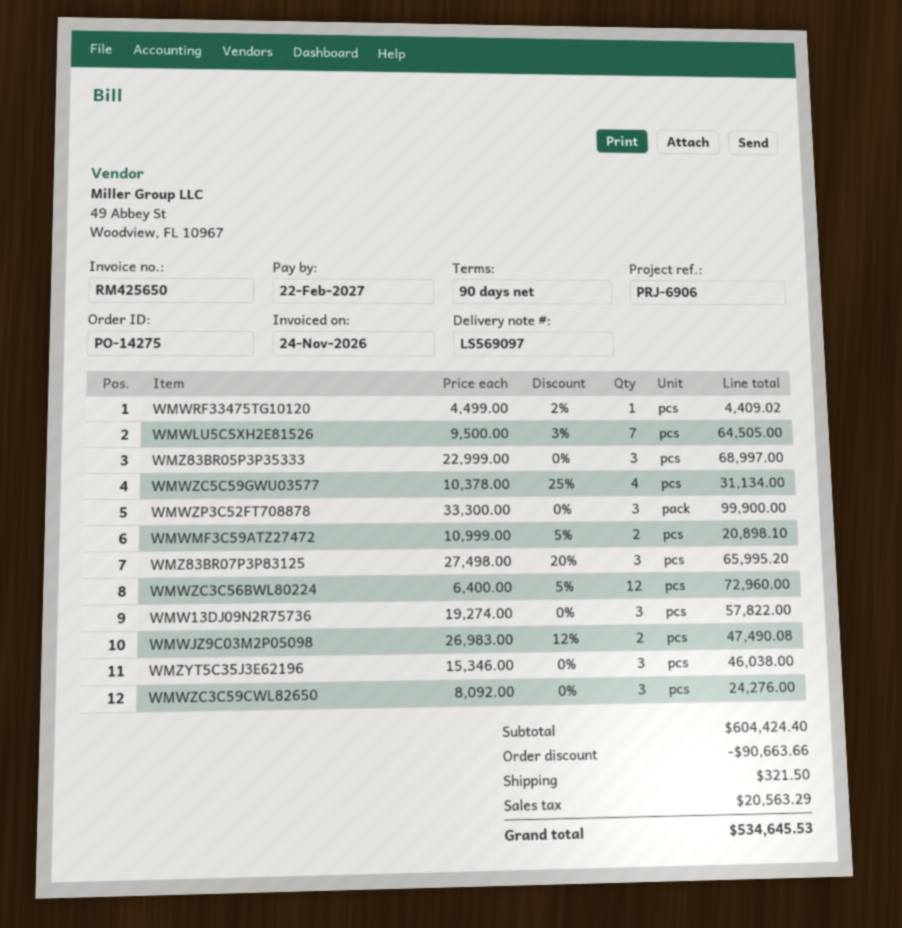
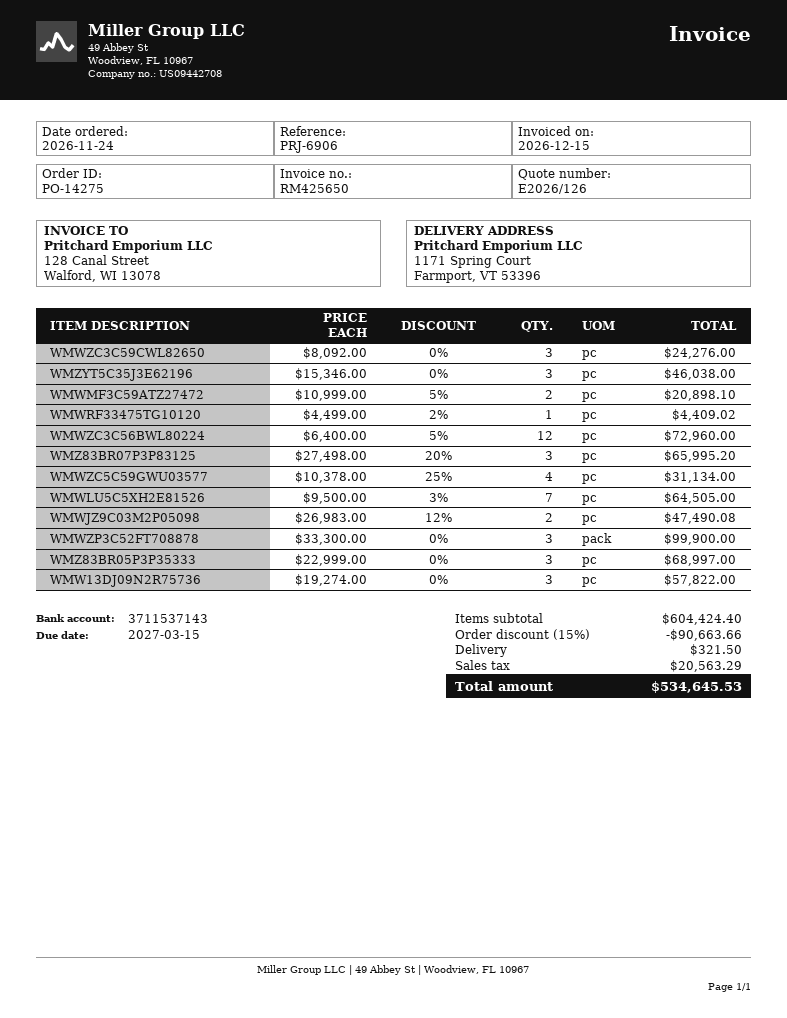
invoice date: 2026-11-24 -> 2026-12-15
due date: 2027-02-22 -> 2027-03-15

